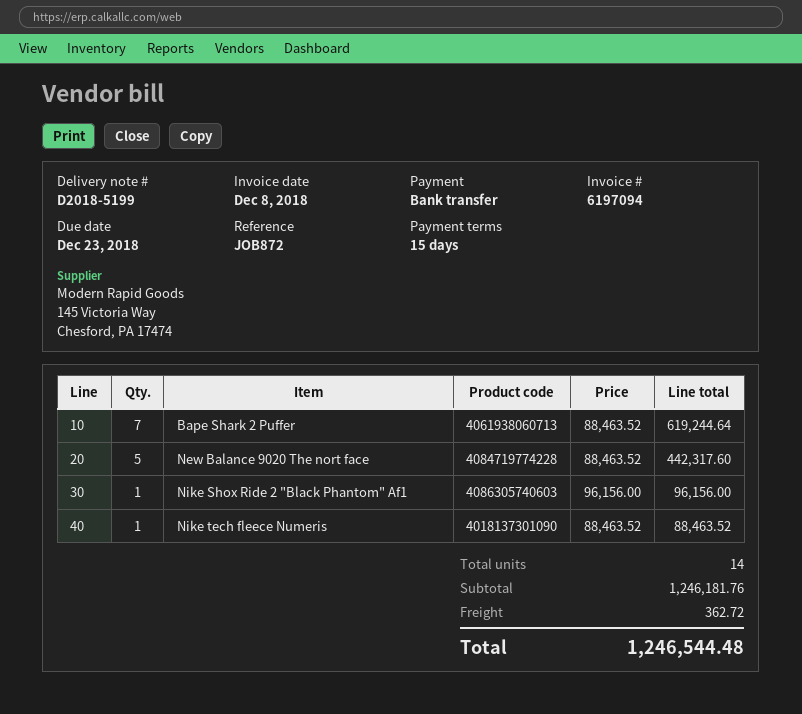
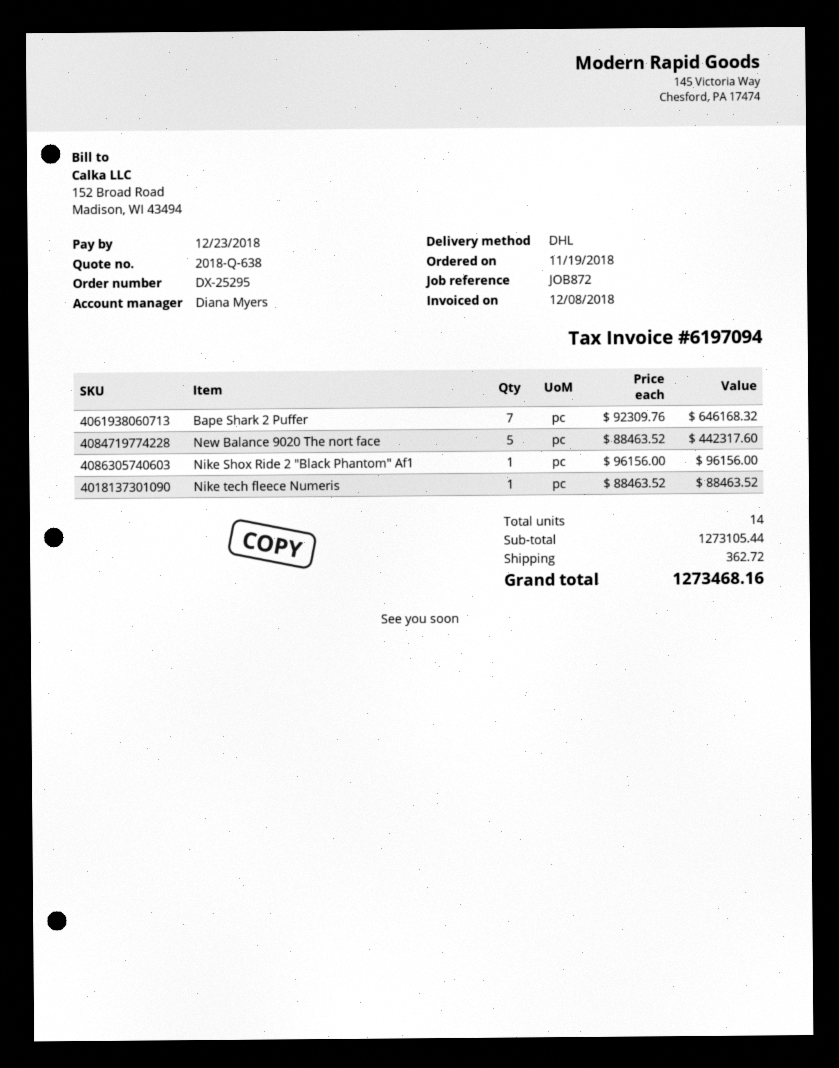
Bape Shark 2 Puffer: 7 x 88463.52 = 619244.64 -> 7 x 92309.76 = 646168.32
subtotal: 1246181.76 -> 1273105.44
total: 1246544.48 -> 1273468.16

